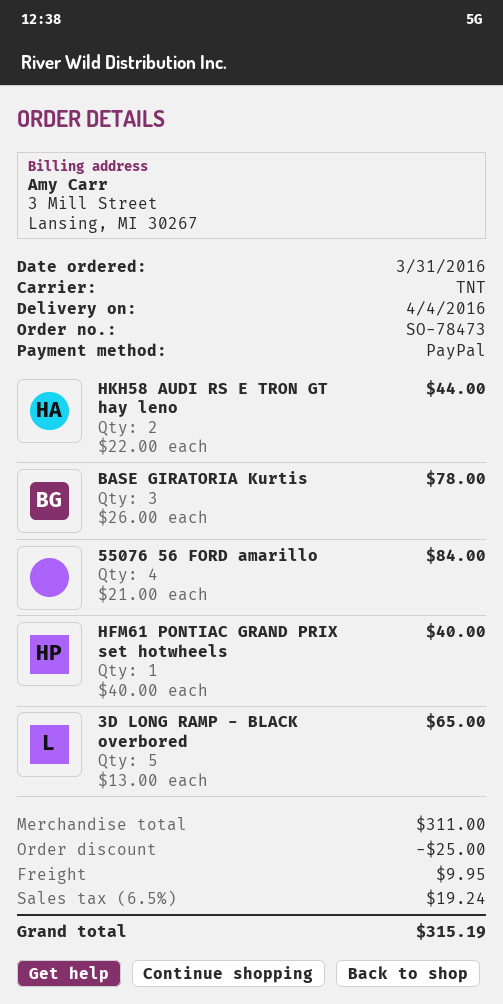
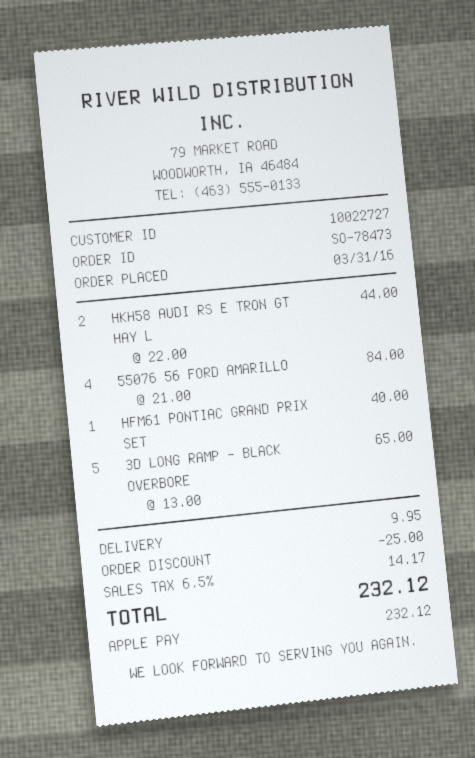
payment method: PayPal -> Apple Pay
BASE GIRATORIA Kurtis: 3 x 26.00 = 78.00 -> none
tax: 6.5% = 19.24 -> 6.5% = 14.17
total: 315.19 -> 232.12

